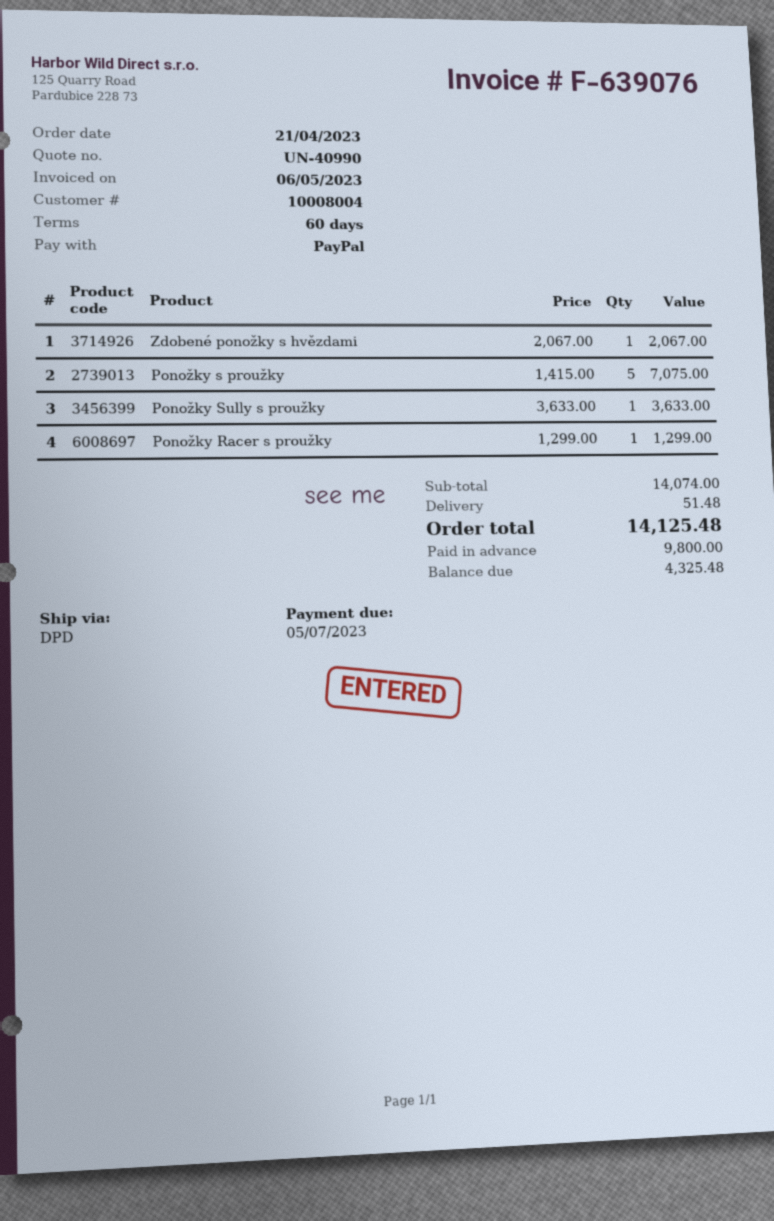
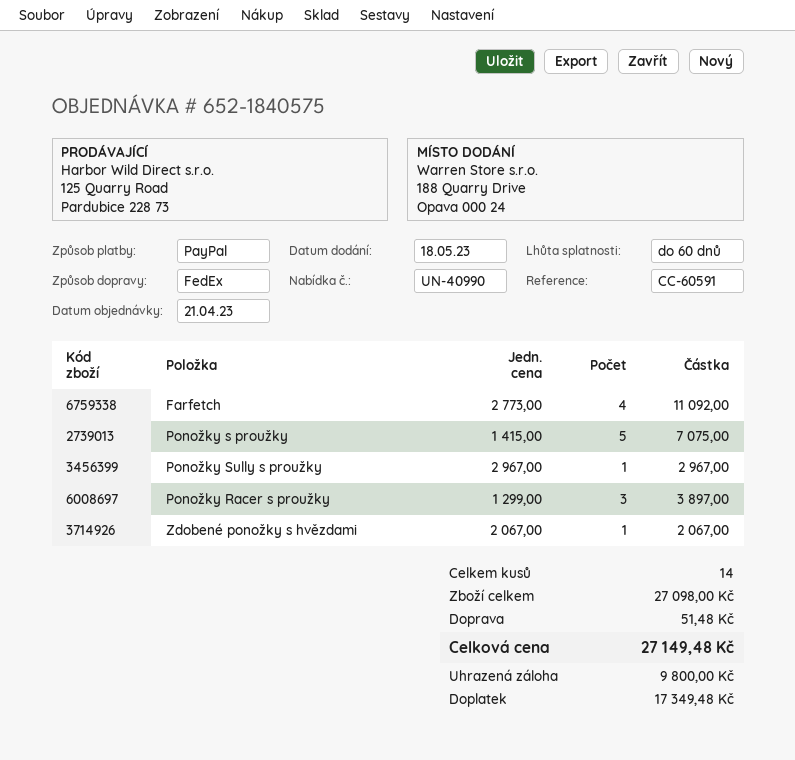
shipping method: DPD -> FedEx
Ponožky Sully s proužky: 1 x 3633.00 = 3633.00 -> 1 x 2967.00 = 2967.00
Ponožky Racer s proužky: 1 x 1299.00 = 1299.00 -> 3 x 1299.00 = 3897.00
Farfetch: none -> 4 x 2773.00 = 11092.00
subtotal: 14074.00 -> 27098.00
total: 14125.48 -> 27149.48
balance: 4325.48 -> 17349.48

